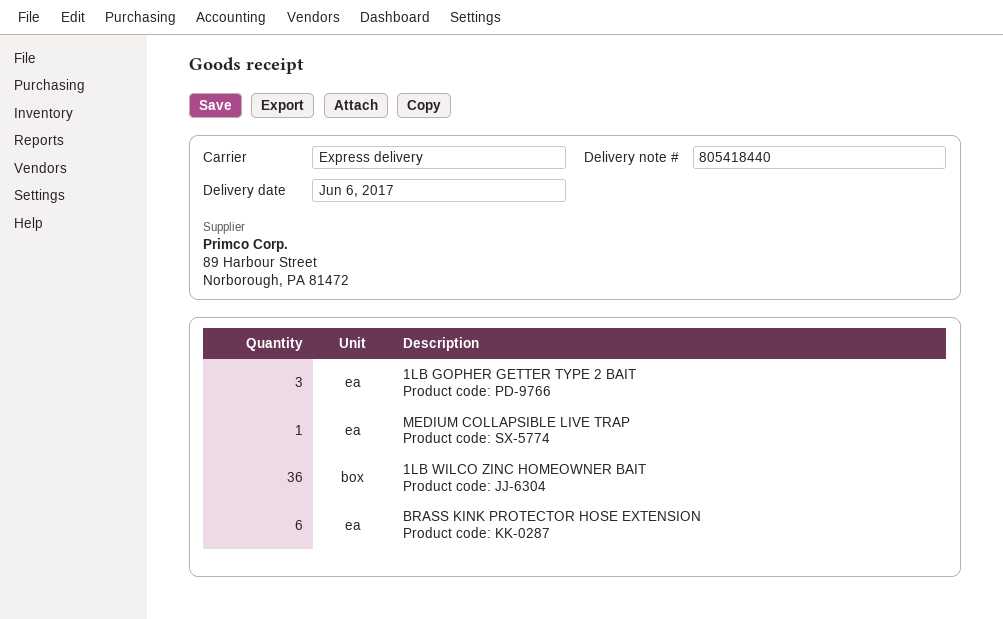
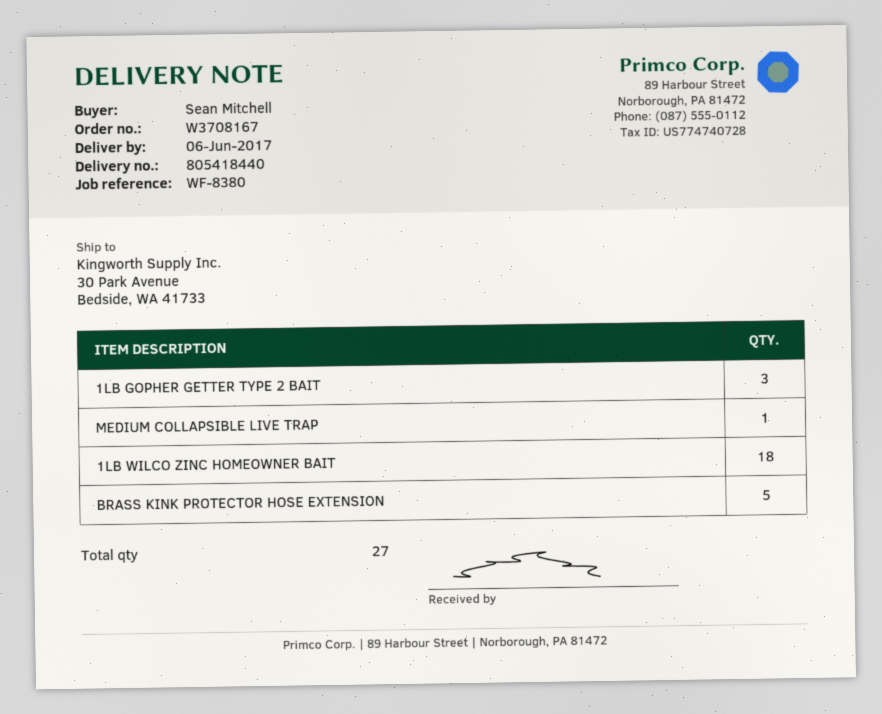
1LB WILCO ZINC HOMEOWNER BAIT: 36 -> 18
BRASS KINK PROTECTOR HOSE EXTENSION: 6 -> 5

